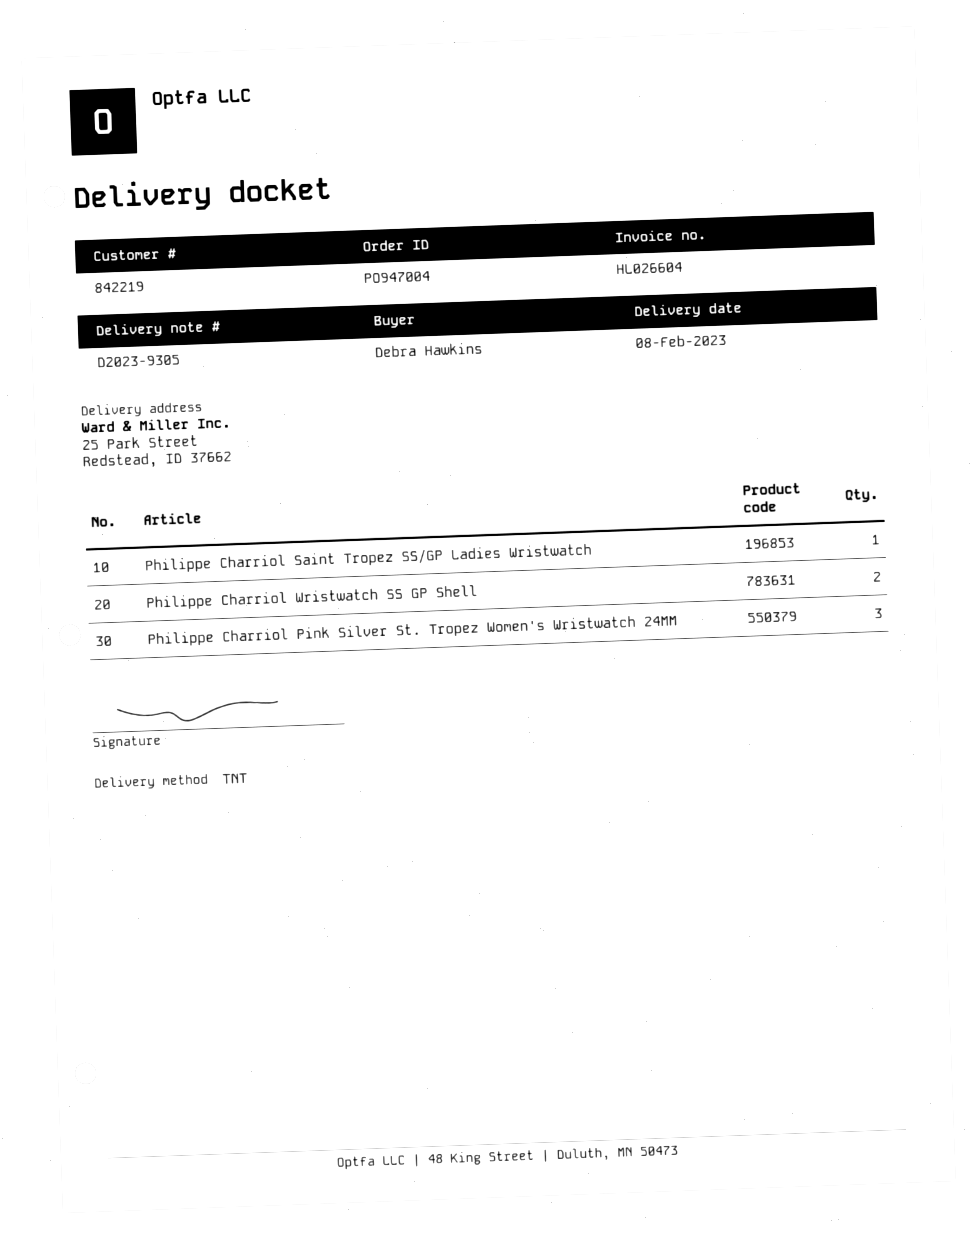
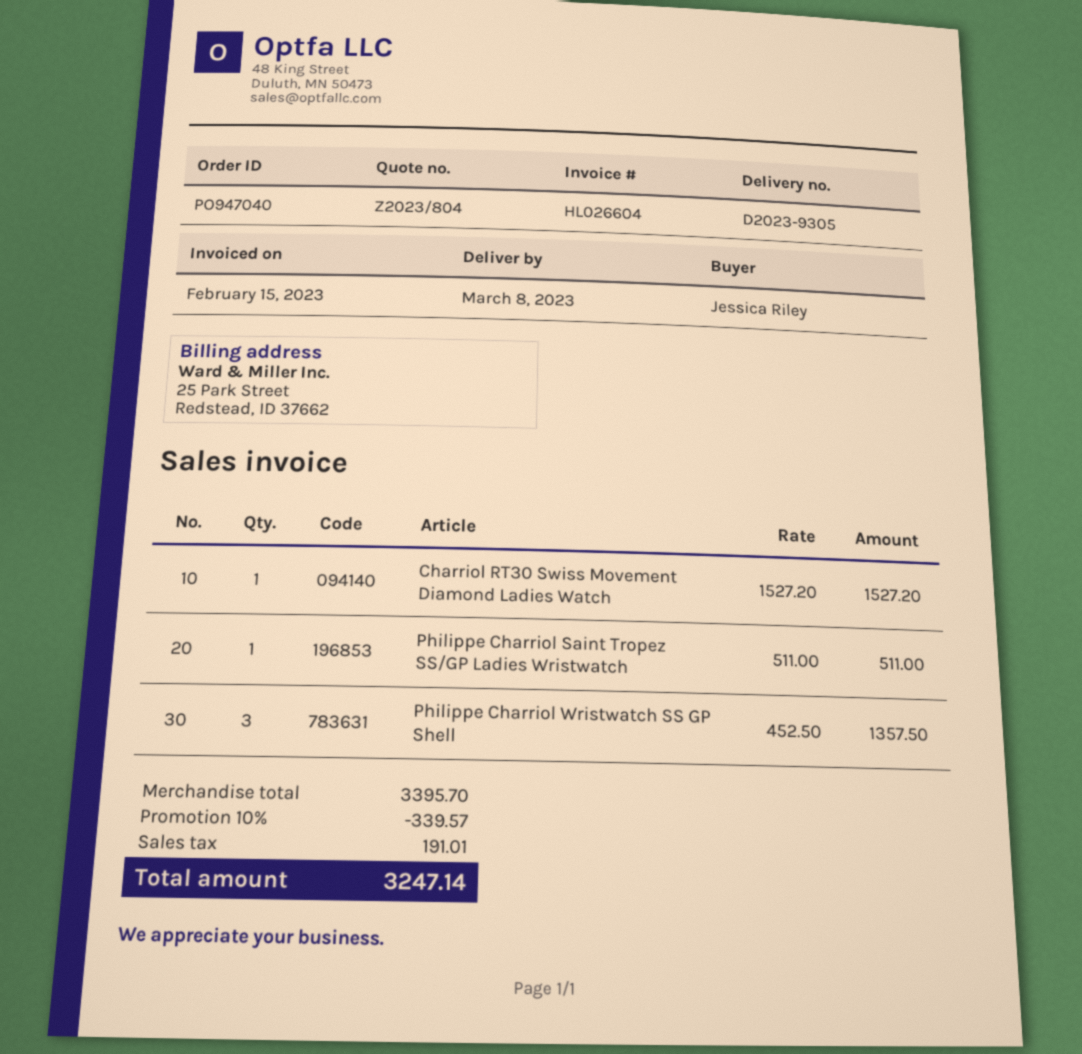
order number: PO947004 -> PO947040
delivery date: 2023-02-08 -> 2023-03-08
ordered by: Debra Hawkins -> Jessica Riley
Philippe Charriol Wristwatch SS GP Shell: 2 -> 3
Philippe Charriol Pink Silver St. Tropez Women's Wristwatch 24MM: 3 -> none
Charriol RT30 Swiss Movement Diamond Ladies Watch: none -> 1

